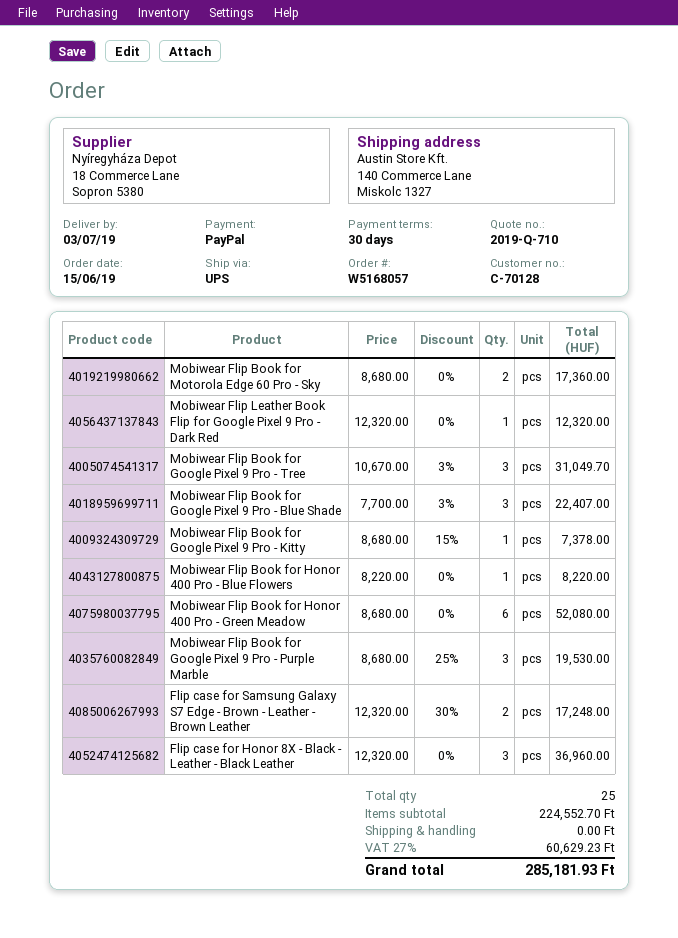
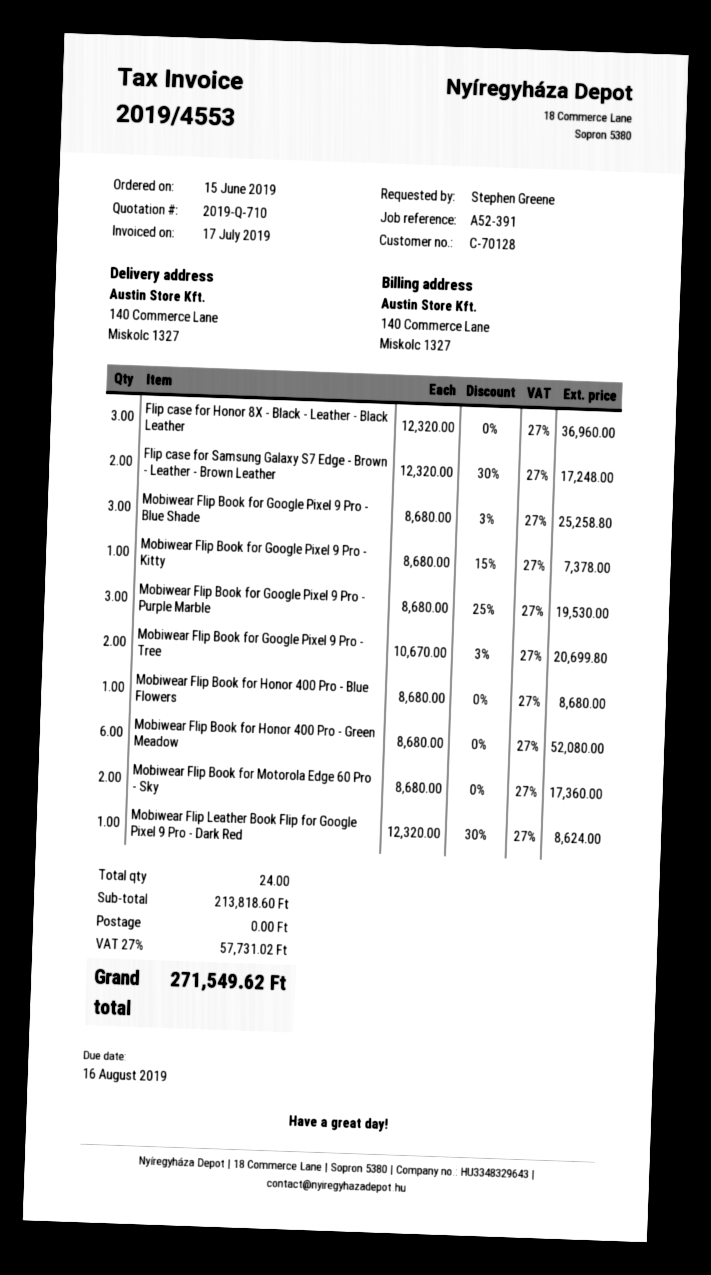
Mobiwear Flip Leather Book Flip for Google Pixel 9 Pro - Dark Red: 1 x 12320.00 = 12320.00 -> 1 x 12320.00 - 30% = 8624.00
Mobiwear Flip Book for Google Pixel 9 Pro - Tree: 3 x 10670.00 - 3% = 31049.70 -> 2 x 10670.00 - 3% = 20699.80
Mobiwear Flip Book for Google Pixel 9 Pro - Blue Shade: 3 x 7700.00 - 3% = 22407.00 -> 3 x 8680.00 - 3% = 25258.80
Mobiwear Flip Book for Honor 400 Pro - Blue Flowers: 1 x 8220.00 = 8220.00 -> 1 x 8680.00 = 8680.00
total quantity: 25 -> 24
subtotal: 224552.70 -> 213818.60
tax: 27% = 60629.23 -> 27% = 57731.02
total: 285181.93 -> 271549.62

